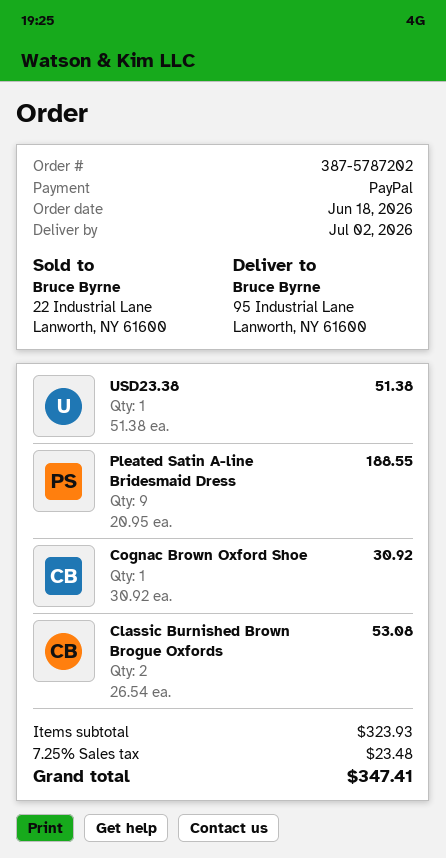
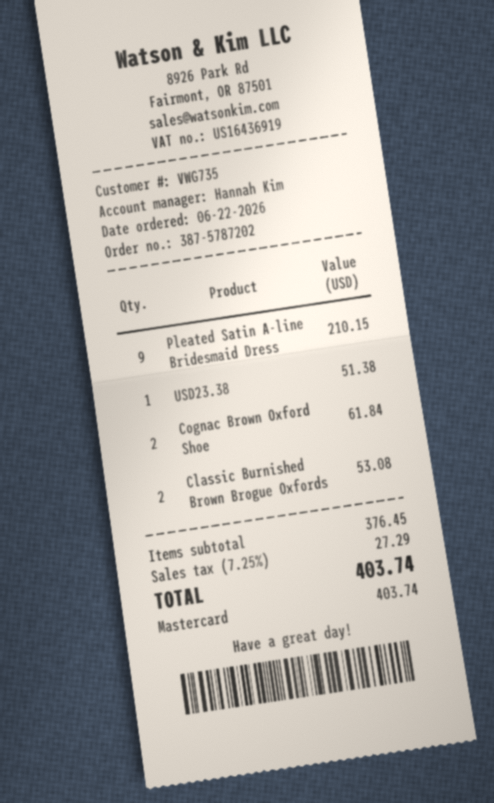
order date: 2026-06-18 -> 2026-06-22
payment method: PayPal -> Mastercard
Pleated Satin A-line Bridesmaid Dress: 9 for 188.55 -> 9 for 210.15
Cognac Brown Oxford Shoe: 1 for 30.92 -> 2 for 61.84
subtotal: 323.93 -> 376.45
tax: 7.25% = 23.48 -> 7.25% = 27.29
total: 347.41 -> 403.74

